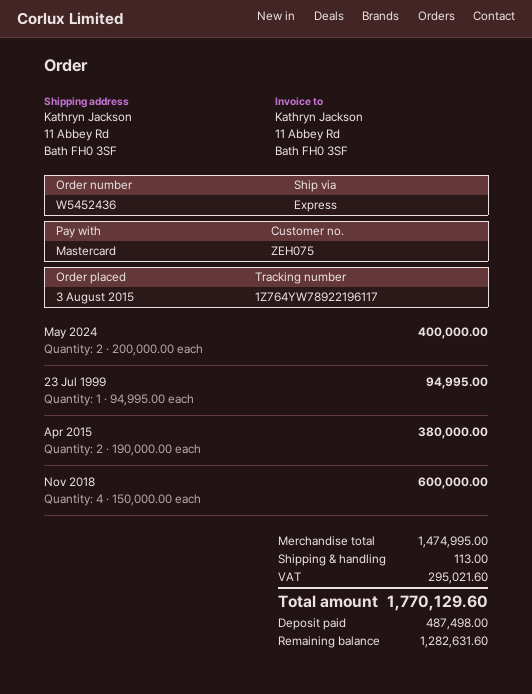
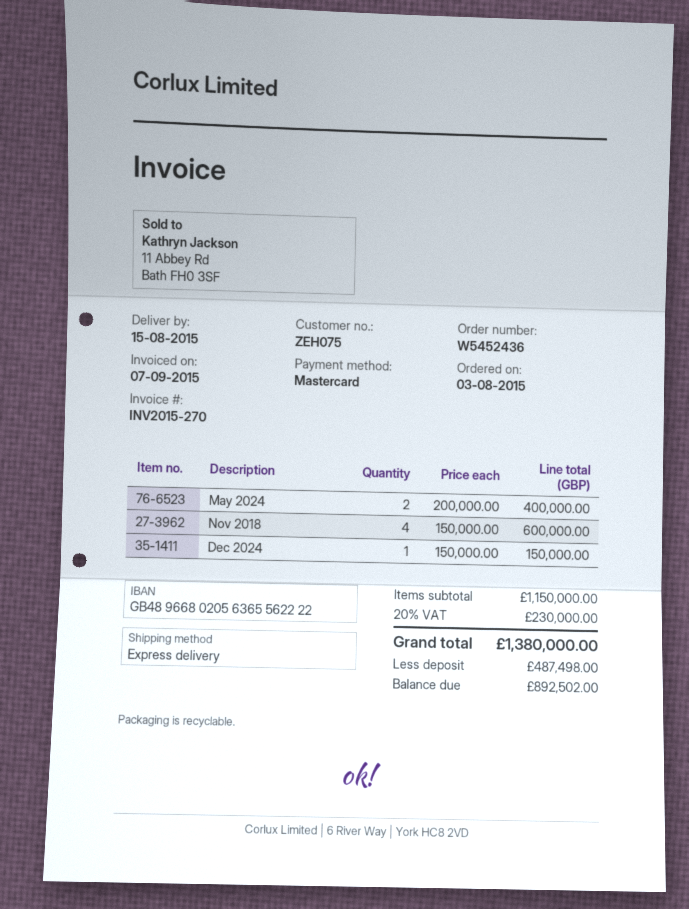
23 Jul 1999: 1 x 94995.00 = 94995.00 -> none
Apr 2015: 2 x 190000.00 = 380000.00 -> none
Dec 2024: none -> 1 x 150000.00 = 150000.00
subtotal: 1474995.00 -> 1150000.00
shipping: 113.00 -> none
tax: 295021.60 -> 230000.00
total: 1770129.60 -> 1380000.00
balance: 1282631.60 -> 892502.00

